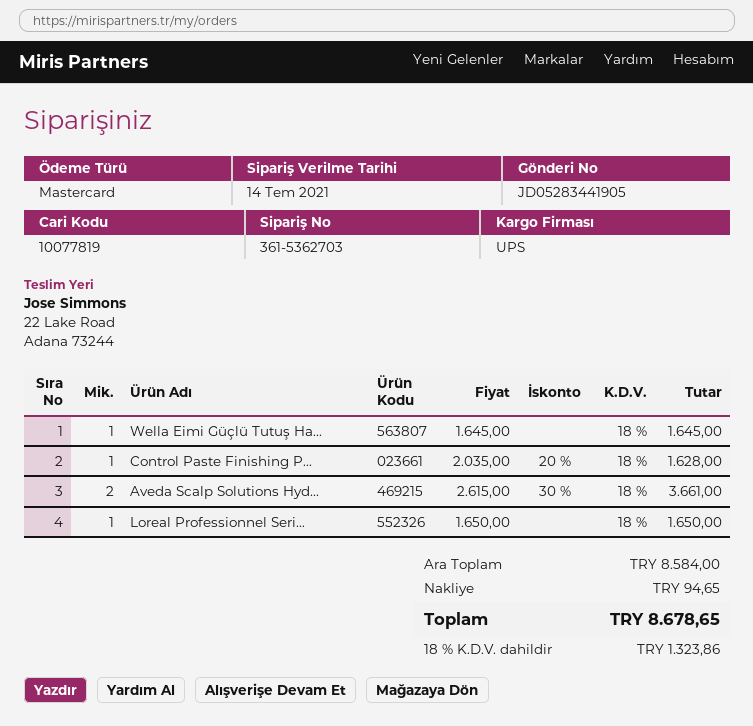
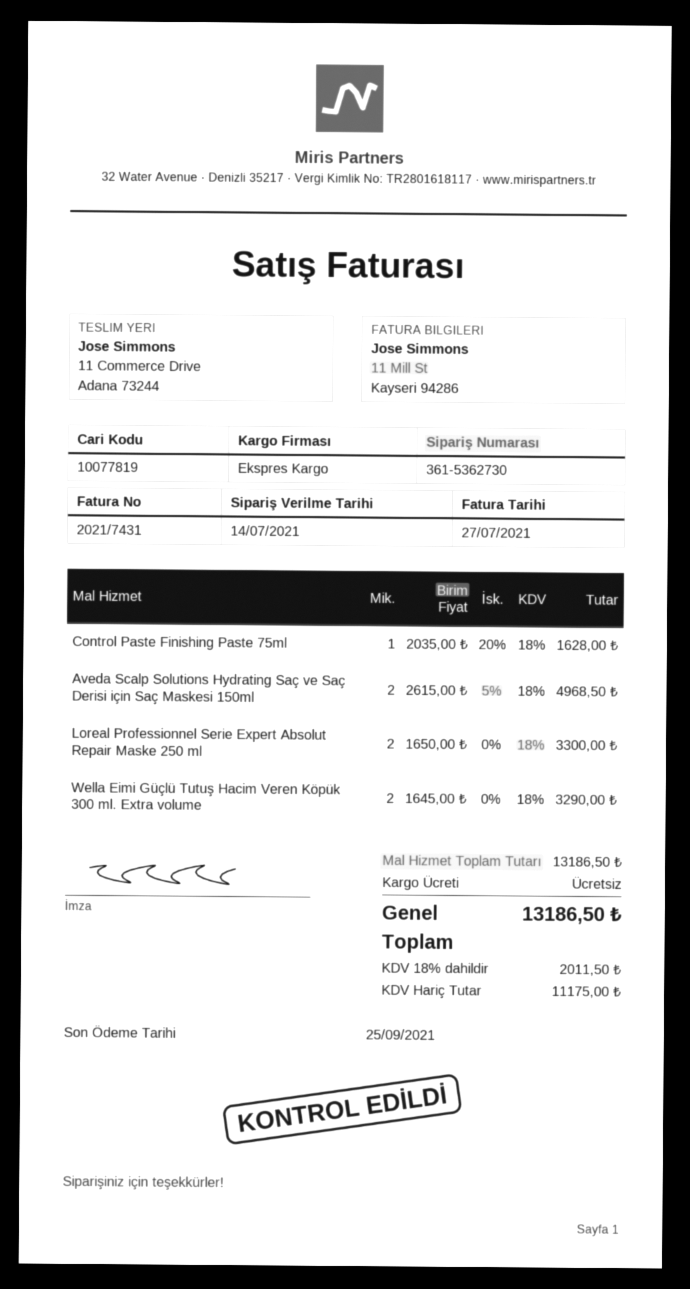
order number: 361-5362703 -> 361-5362730
shipping method: UPS -> express
ship to: 22 Lake Road, Adana 73244 -> 11 Commerce Drive, Adana 73244
Wella Eimi Güçlü Tutuş Ha...: 1 x 1645.00 = 1645.00 -> 2 x 1645.00 = 3290.00
Aveda Scalp Solutions Hyd...: 2 x 2615.00 - 30% = 3661.00 -> 2 x 2615.00 - 5% = 4968.50
Loreal Professionnel Seri...: 1 x 1650.00 = 1650.00 -> 2 x 1650.00 = 3300.00
subtotal: 8584.00 -> 13186.50
shipping: 94.65 -> 0.00
tax: 18% = 1323.86 -> 18% = 2011.50
total: 8678.65 -> 13186.50

